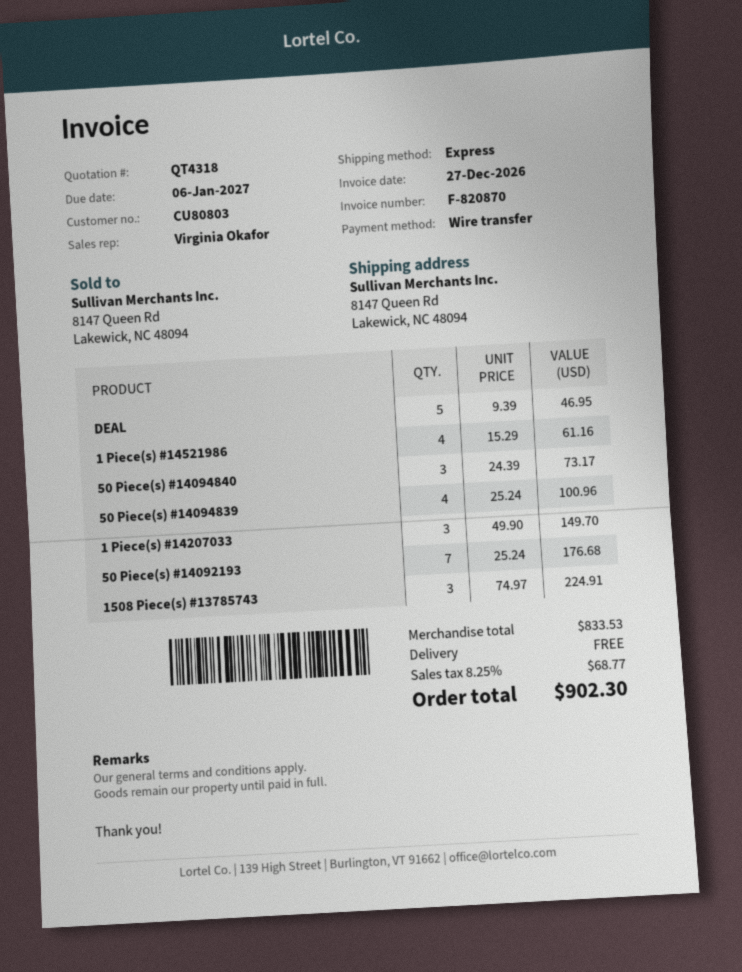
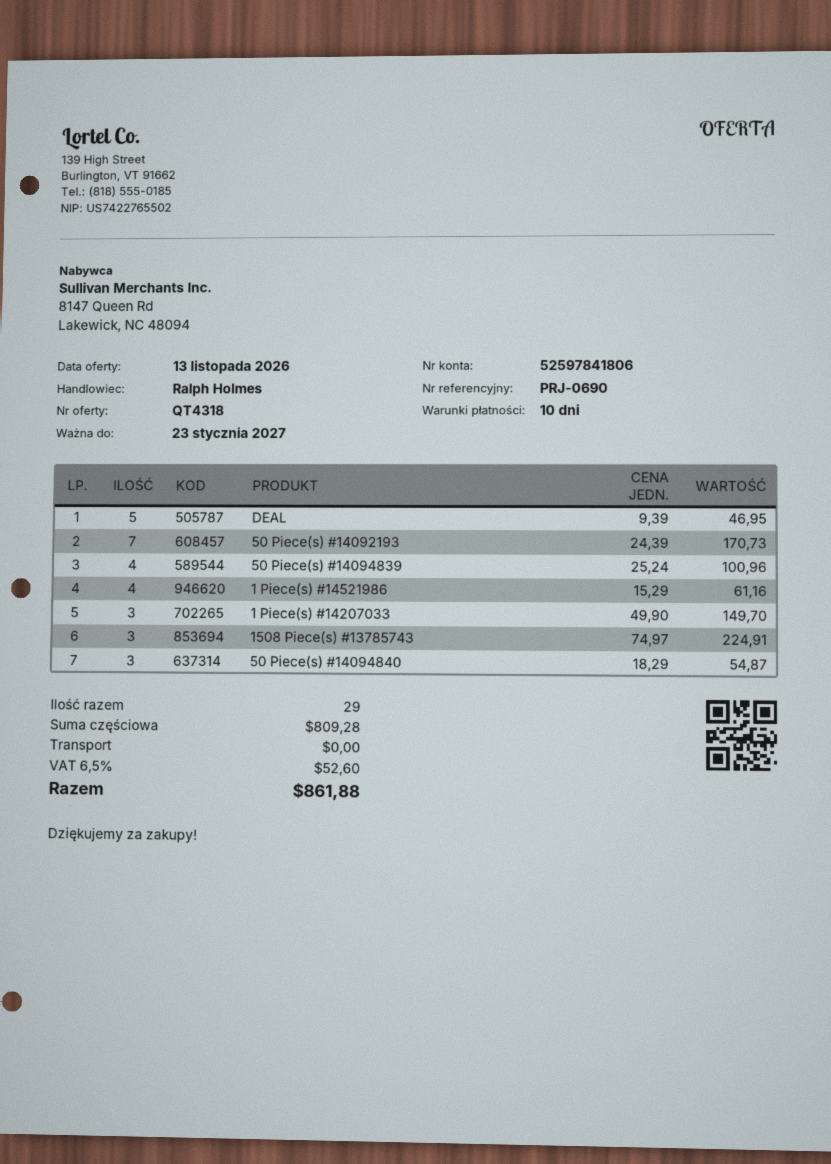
sales rep: Virginia Okafor -> Ralph Holmes
50 Piece(s) #14094840: 3 x 24.39 = 73.17 -> 3 x 18.29 = 54.87
50 Piece(s) #14092193: 7 x 25.24 = 176.68 -> 7 x 24.39 = 170.73
subtotal: 833.53 -> 809.28
tax: 8.25% = 68.77 -> 6.5% = 52.60
total: 902.30 -> 861.88

